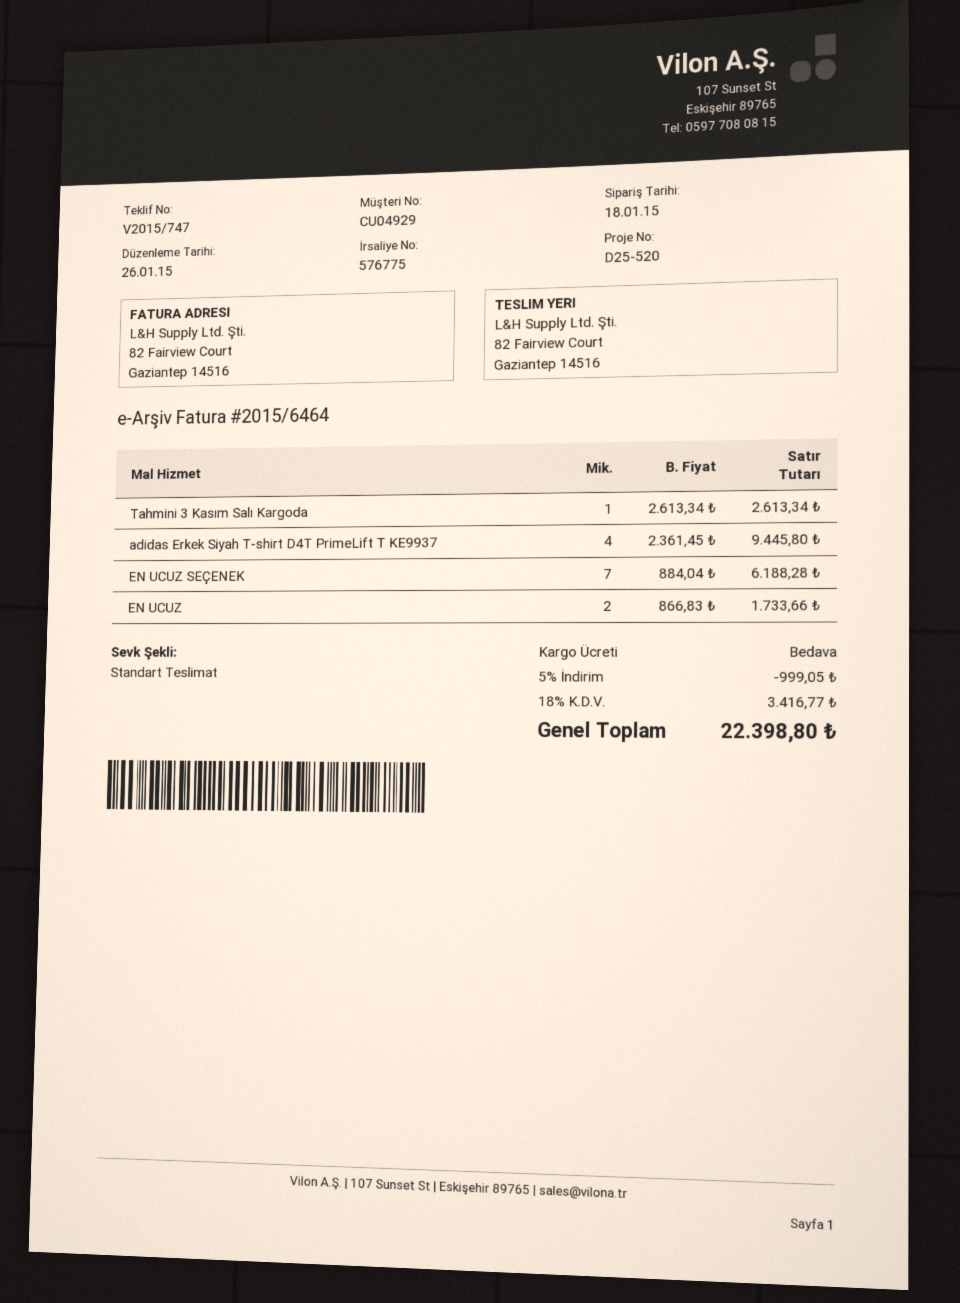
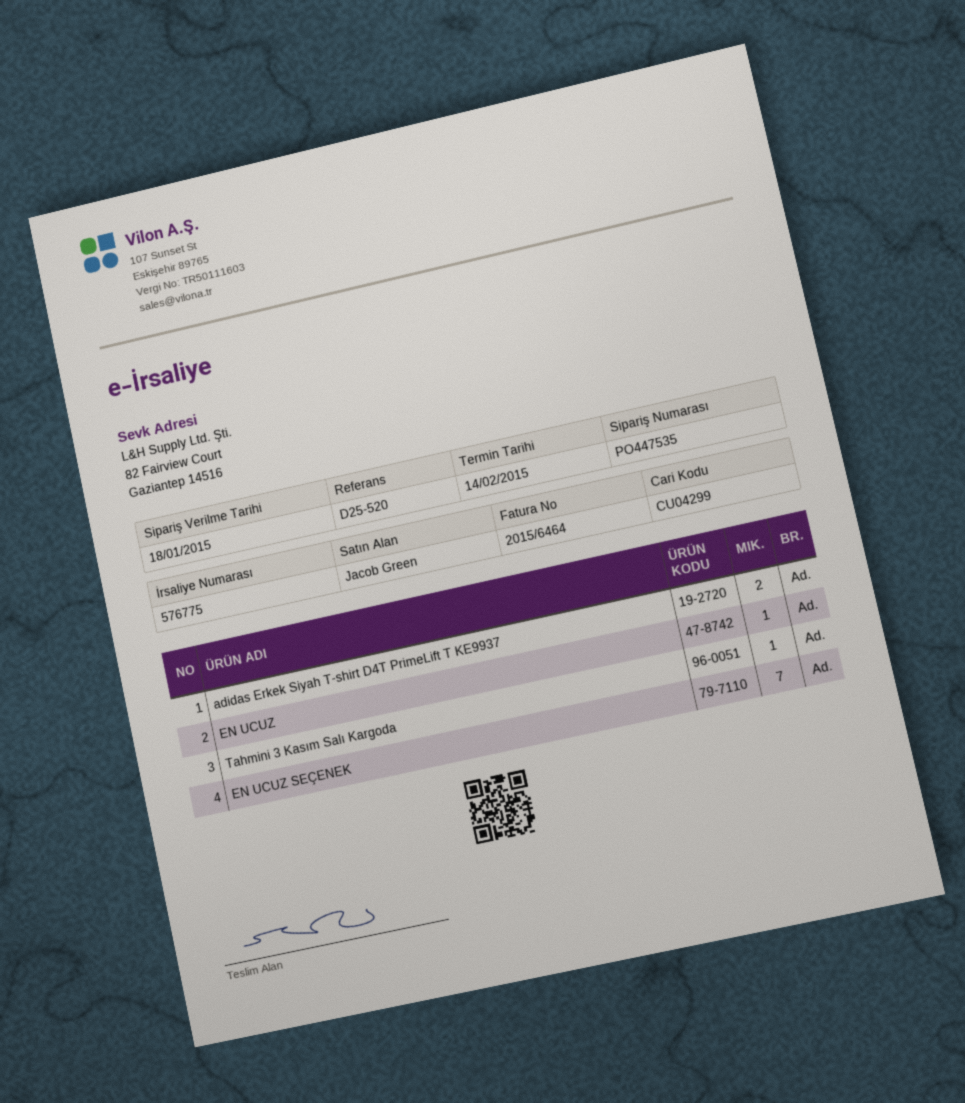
customer number: CU04929 -> CU04299
adidas Erkek Siyah T-shirt D4T PrimeLift T KE9937: 4 -> 2
EN UCUZ: 2 -> 1

